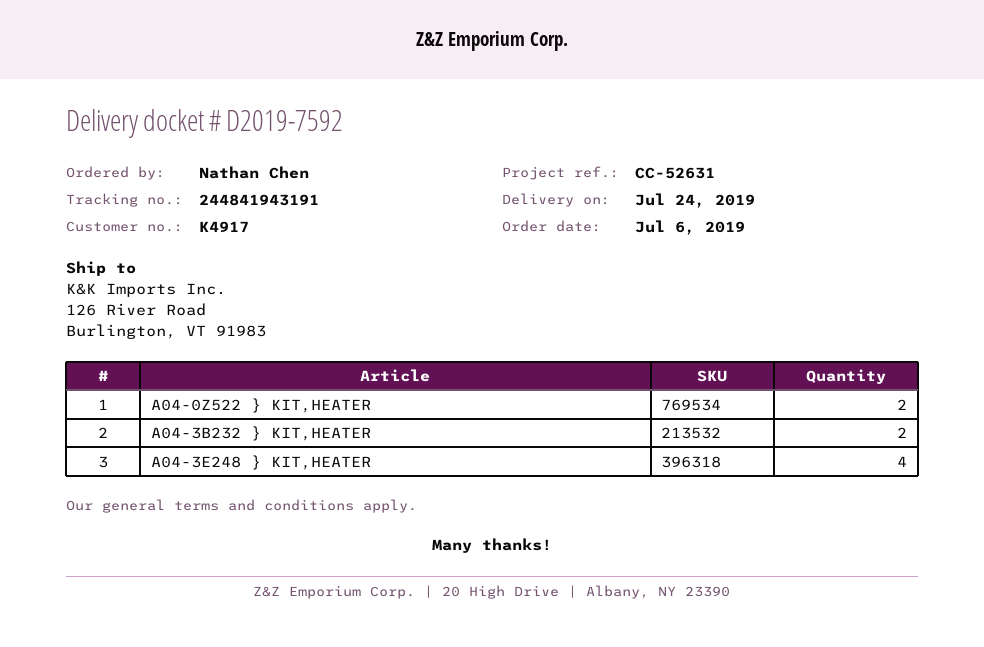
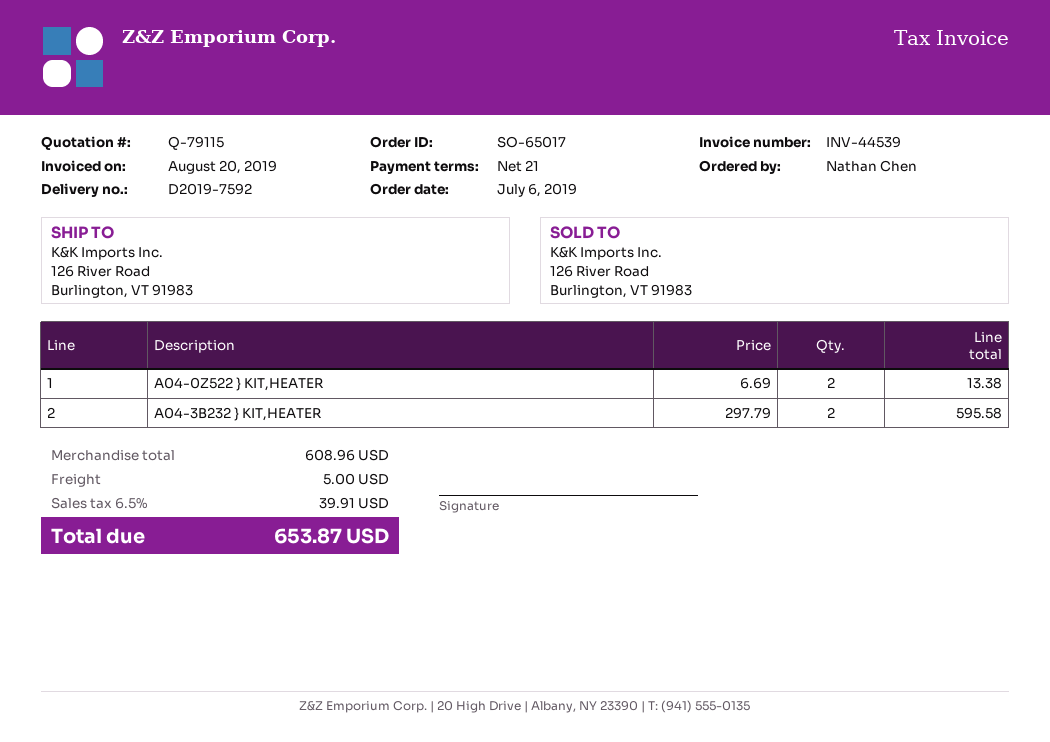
A04-3E248 } KIT,HEATER: 4 -> none

